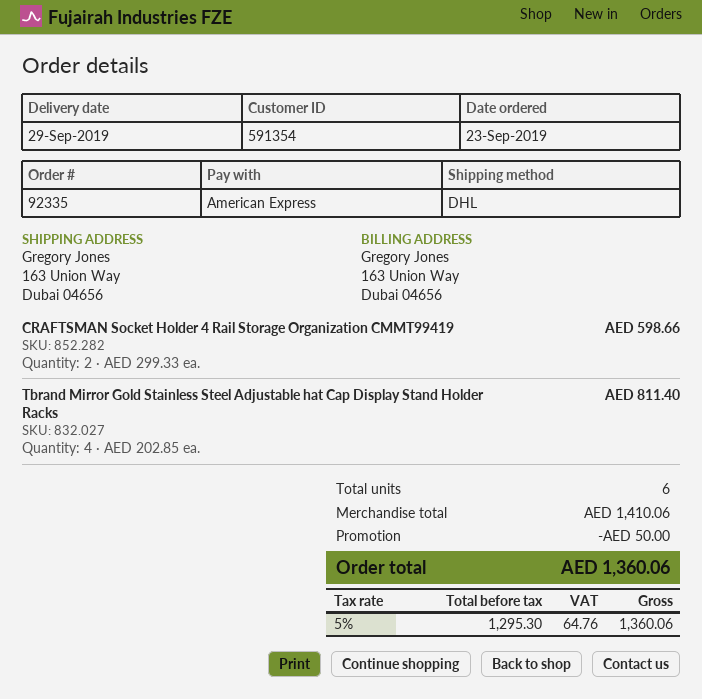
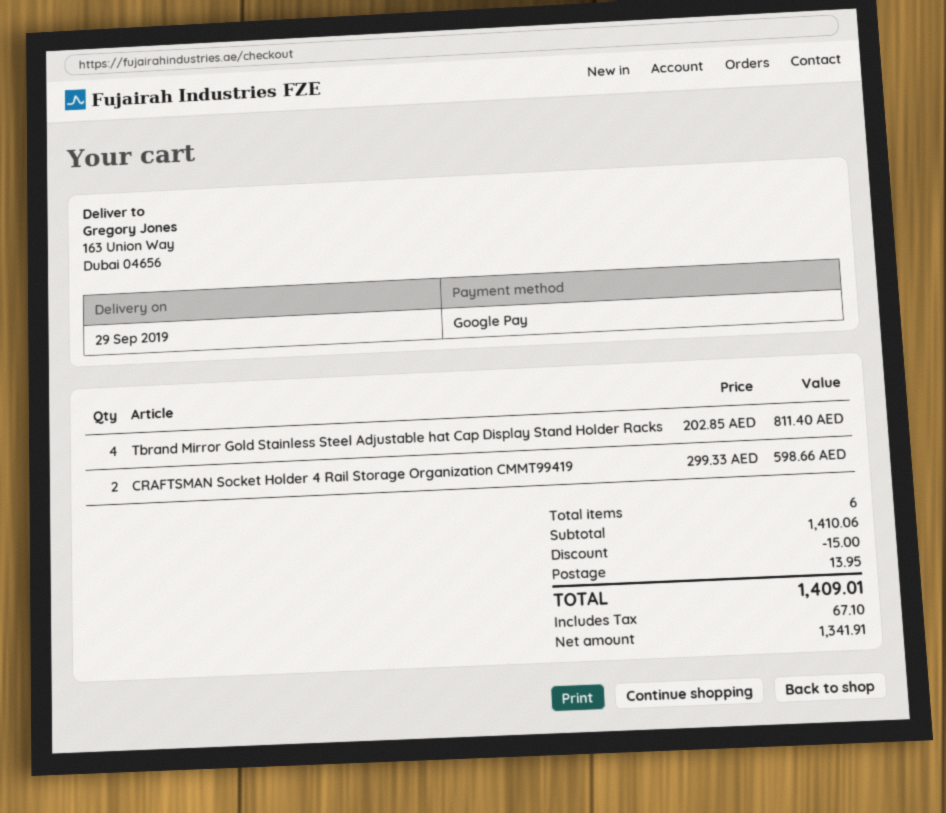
payment method: American Express -> Google Pay
discount: 50.00 -> 15.00
shipping: none -> 13.95
net: 1295.30 -> 1341.91
tax: 64.76 -> 67.10
total: 1360.06 -> 1409.01

